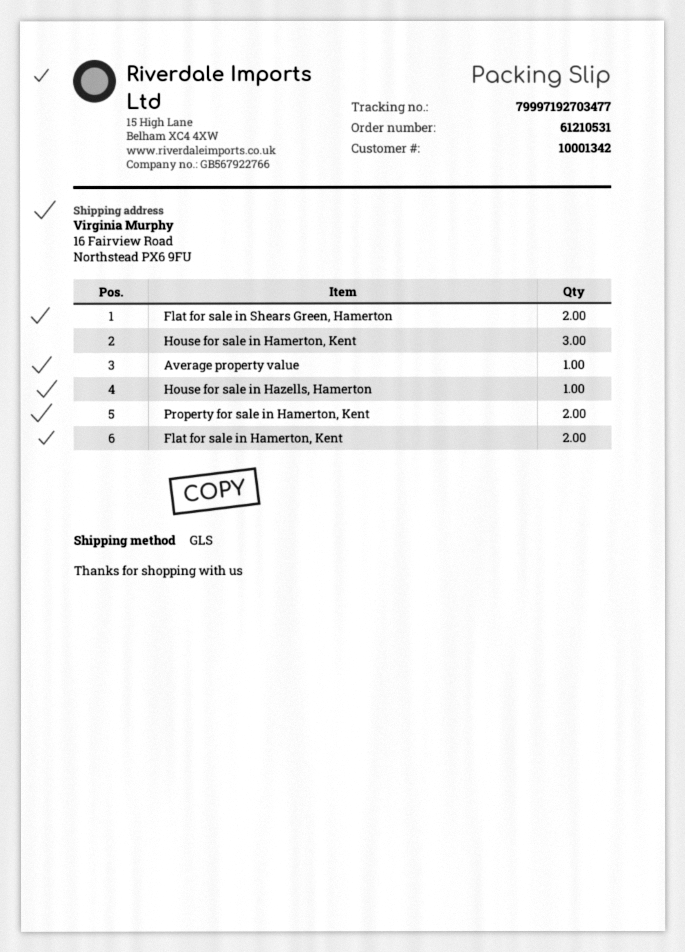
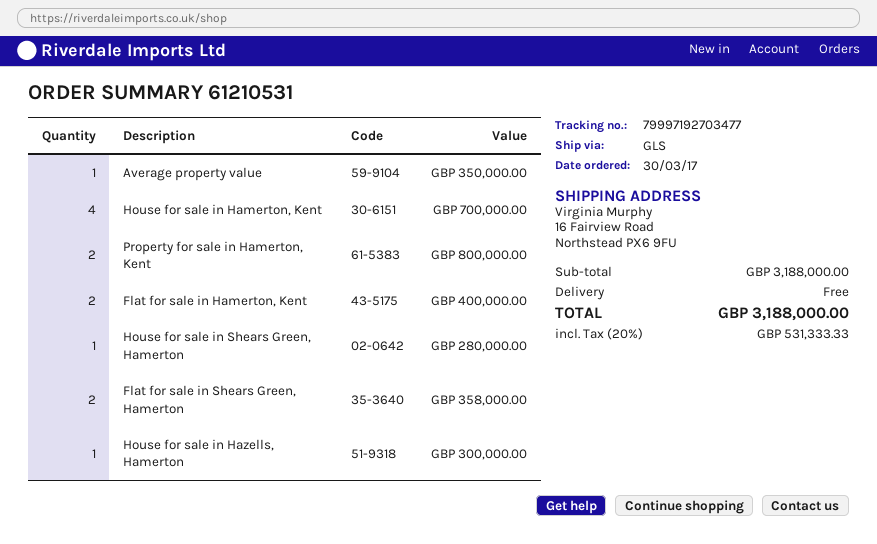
House for sale in Hamerton, Kent: 3 -> 4
House for sale in Shears Green, Hamerton: none -> 1

